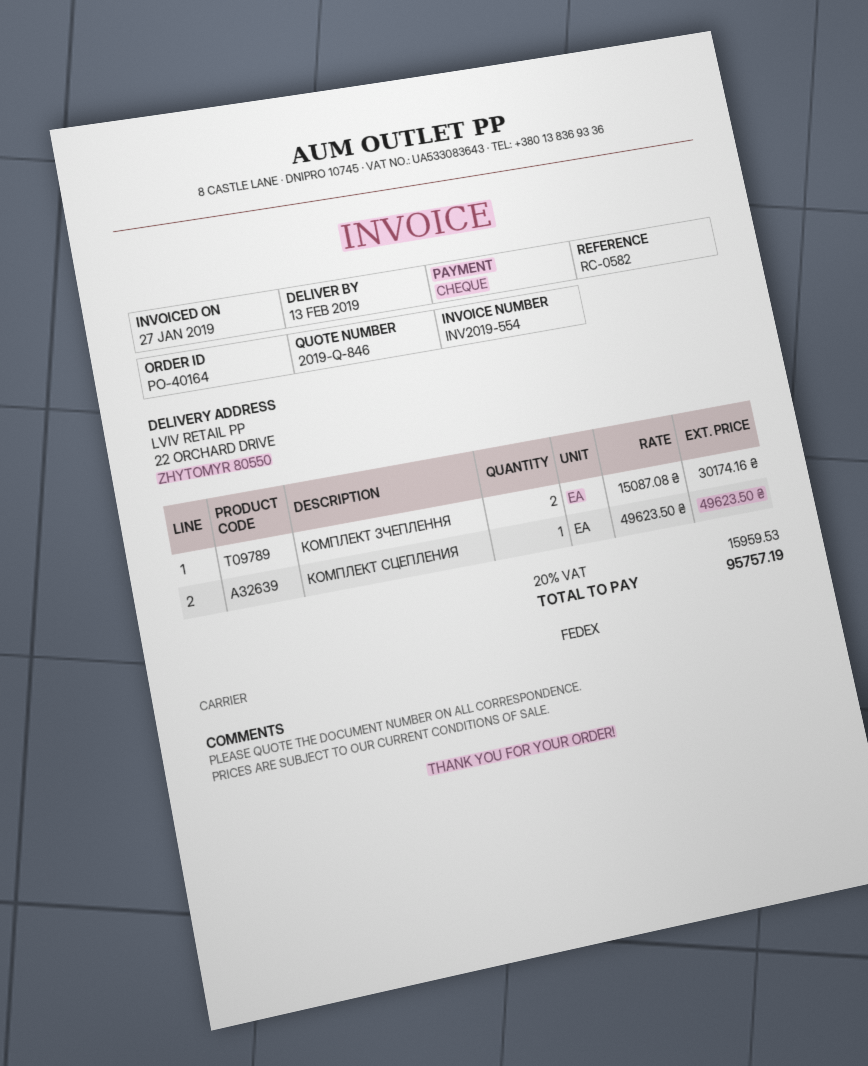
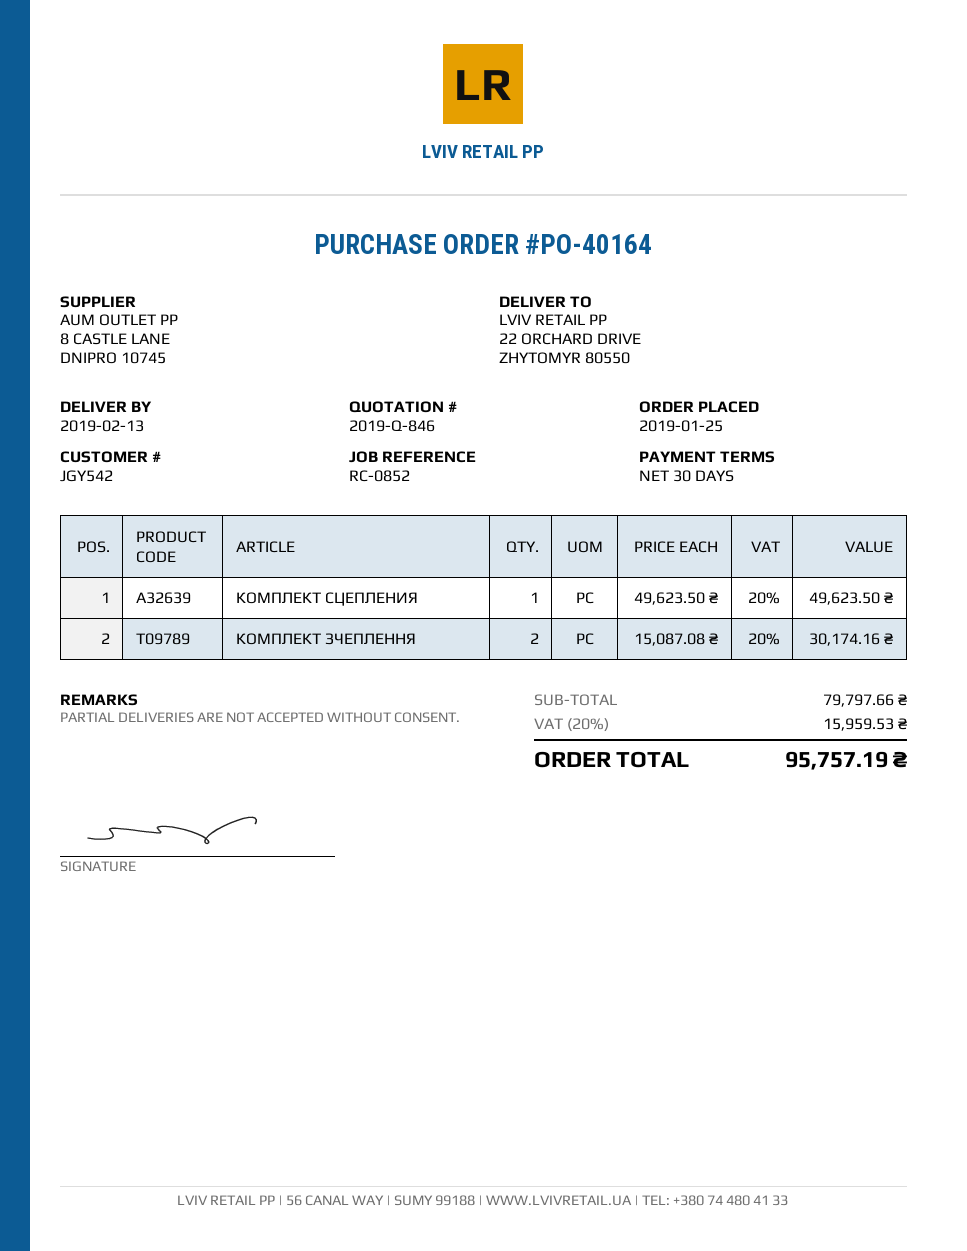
reference: RC-0582 -> RC-0852

